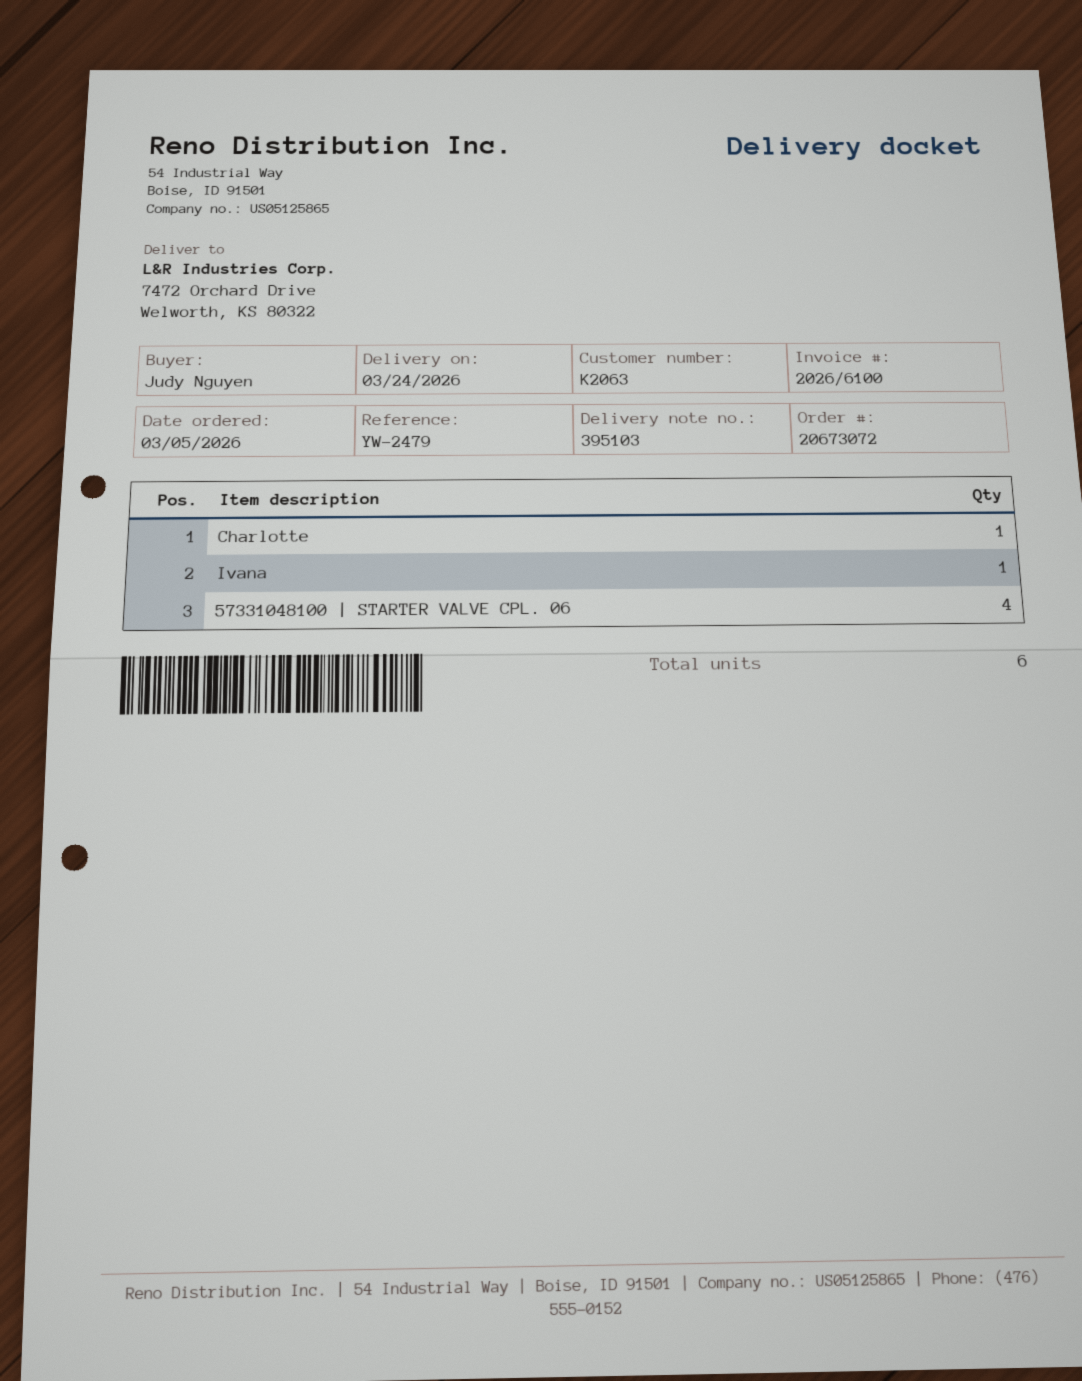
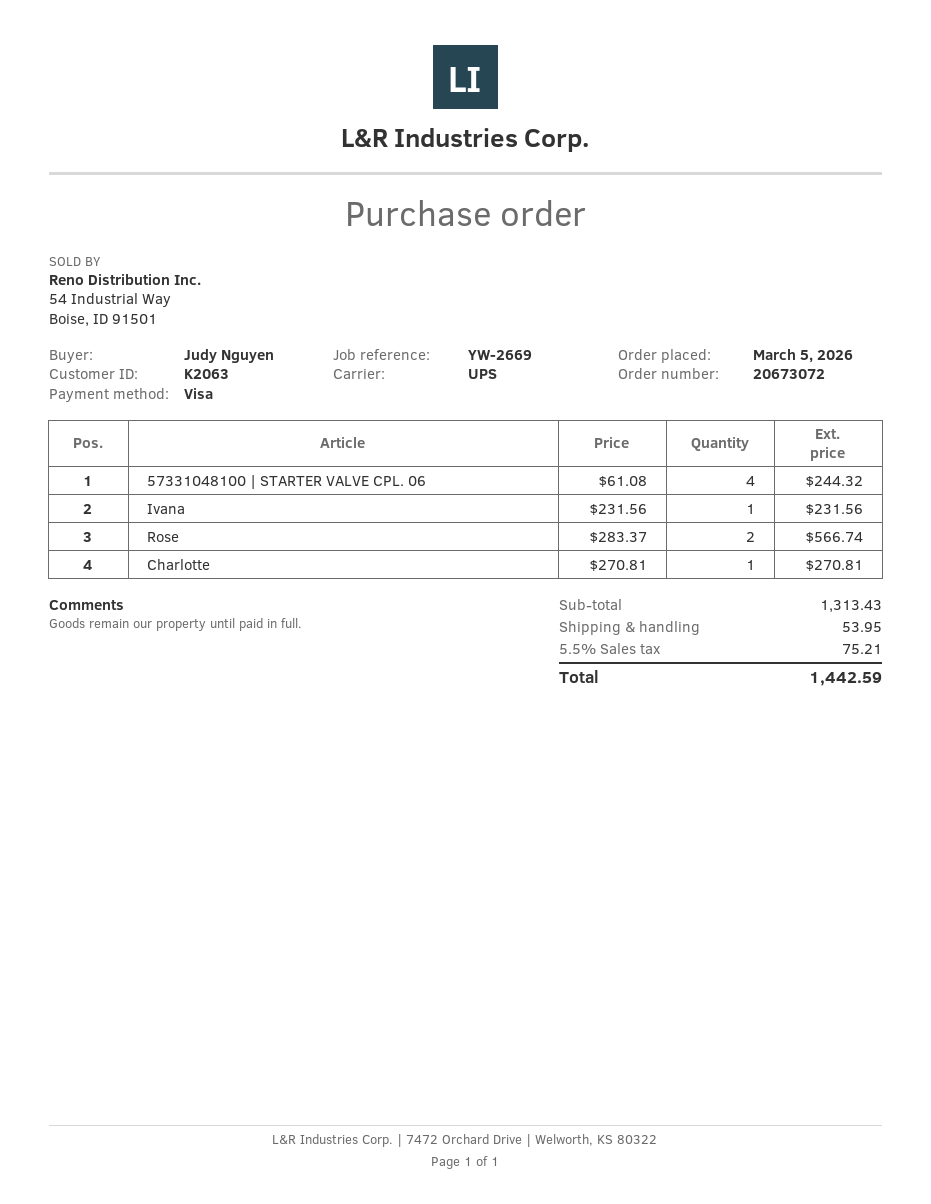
reference: YW-2479 -> YW-2669
Rose: none -> 2

